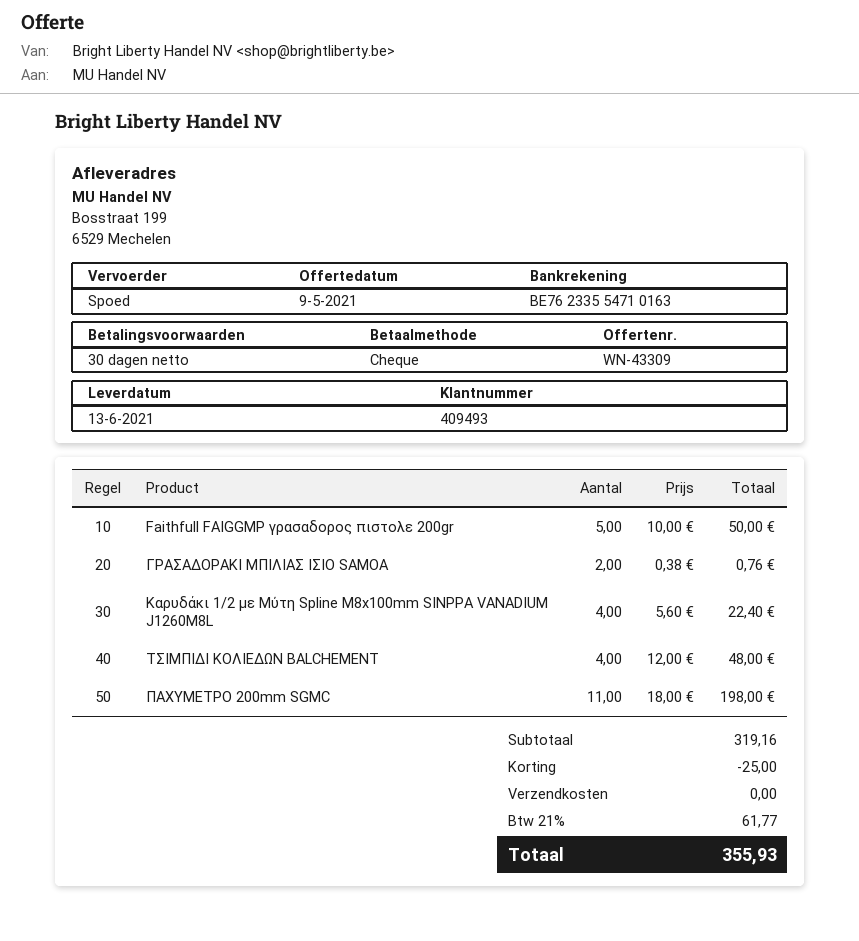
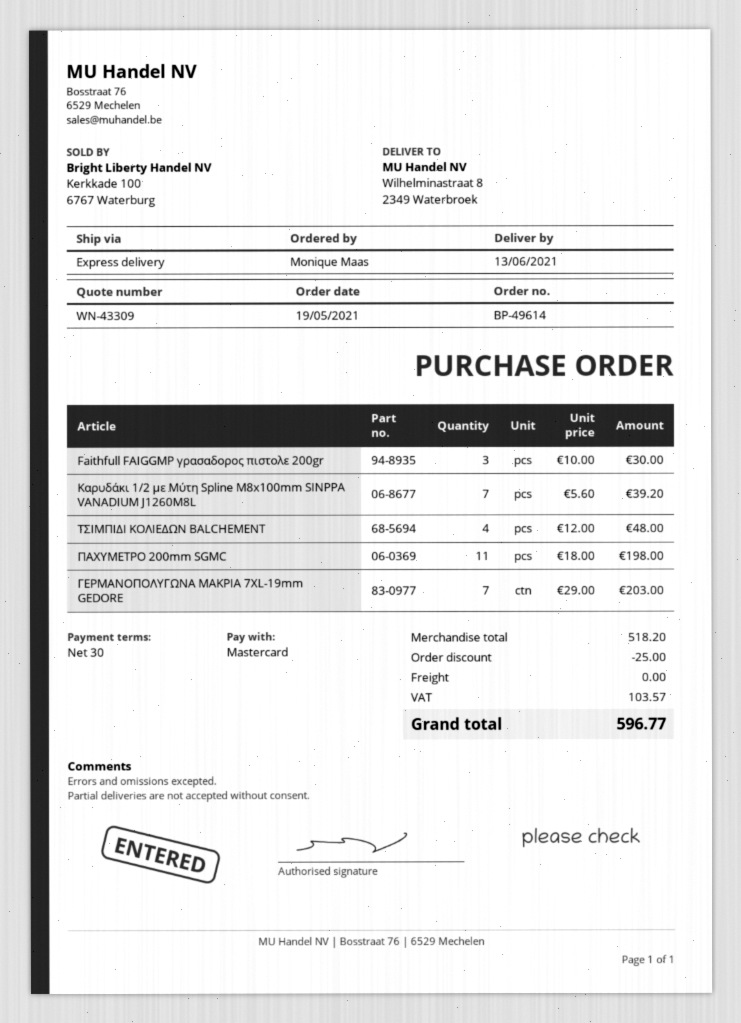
payment method: cheque -> Mastercard
ship to: Bosstraat 199, 6529 Mechelen -> Wilhelminastraat 8, 2349 Waterbroek
Faithfull FAIGGMP γρασαδορος πιστολε 200gr: 5 x 10.00 = 50.00 -> 3 x 10.00 = 30.00
ΓΡΑΣΑΔΟΡΑΚΙ ΜΠΙΛΙΑΣ ΙΣΙΟ SAMOA: 2 x 0.38 = 0.76 -> none
Καρυδάκι 1/2 με Μύτη Spline M8x100mm SINPPA VANADIUM J1260M8L: 4 x 5.60 = 22.40 -> 7 x 5.60 = 39.20
ΓΕΡΜΑΝΟΠΟΛΥΓΩΝΑ ΜΑΚΡΙΑ 7XL-19mm GEDORE: none -> 7 x 29.00 = 203.00
subtotal: 319.16 -> 518.20
tax: 61.77 -> 103.57
total: 355.93 -> 596.77

